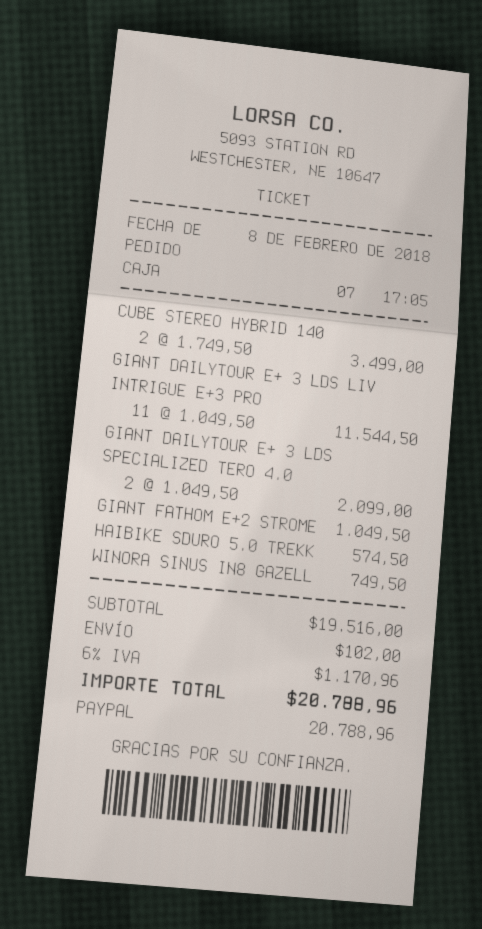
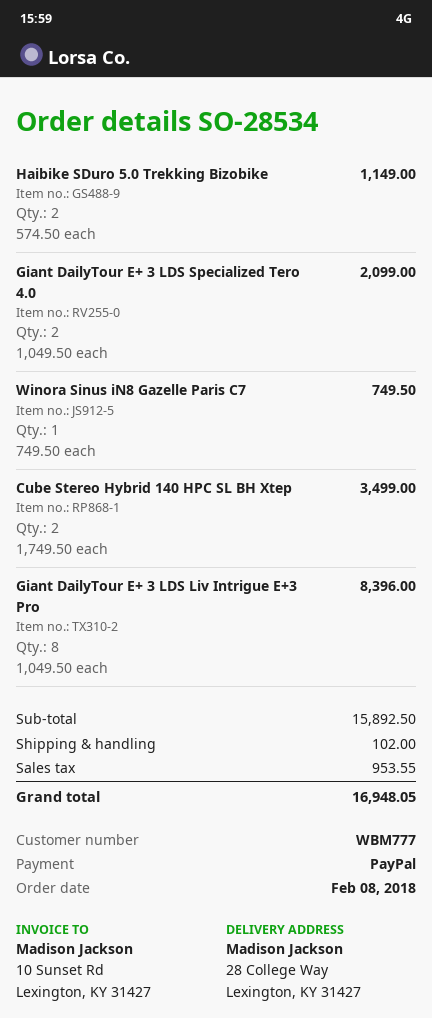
GIANT DAILYTOUR E+ 3 LDS LIV INTRIGUE E+3 PRO: 11 x 1049.50 = 11544.50 -> 8 x 1049.50 = 8396.00
GIANT FATHOM E+2 STROME: 1 x 1049.50 = 1049.50 -> none
HAIBIKE SDURO 5.0 TREKK: 1 x 574.50 = 574.50 -> 2 x 574.50 = 1149.00
subtotal: 19516.00 -> 15892.50
tax: 1170.96 -> 953.55
total: 20788.96 -> 16948.05

